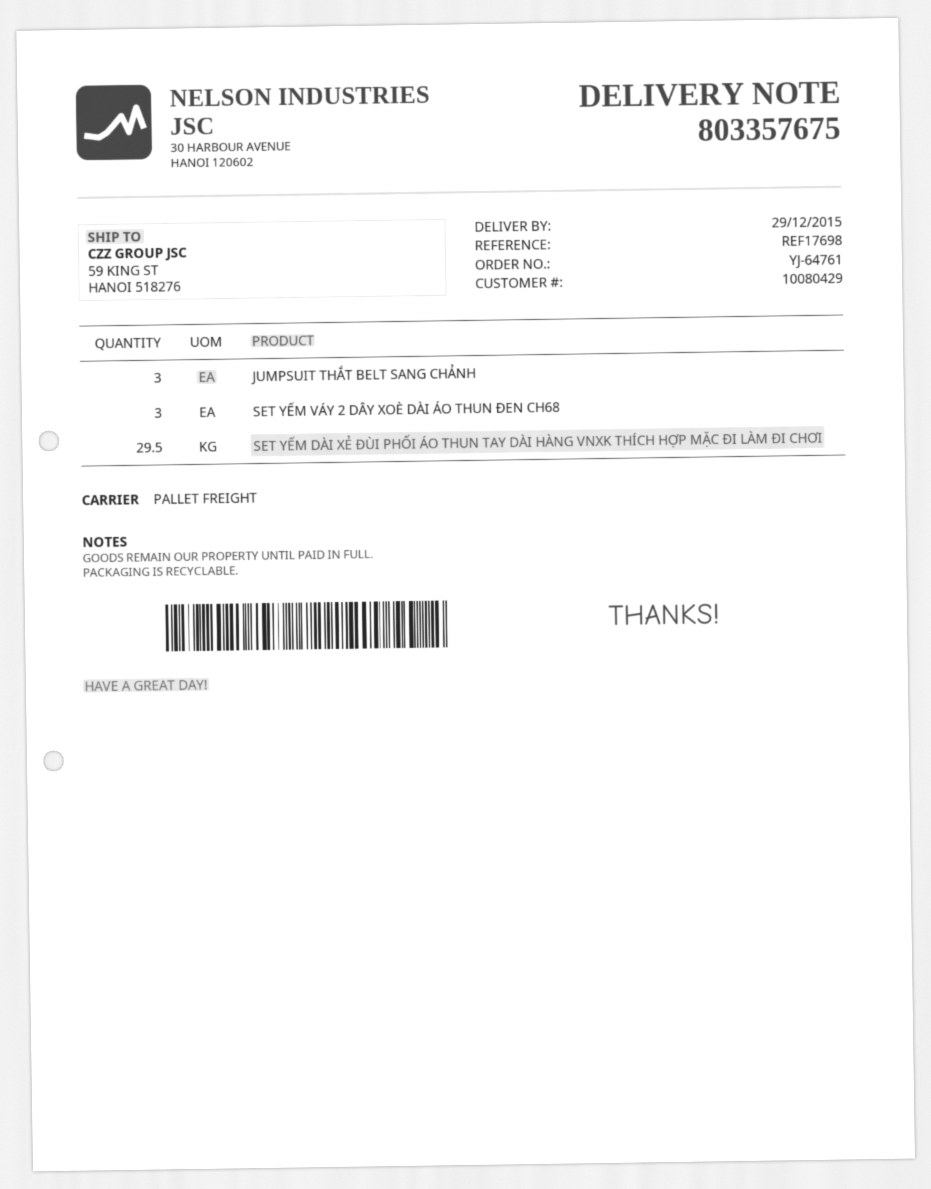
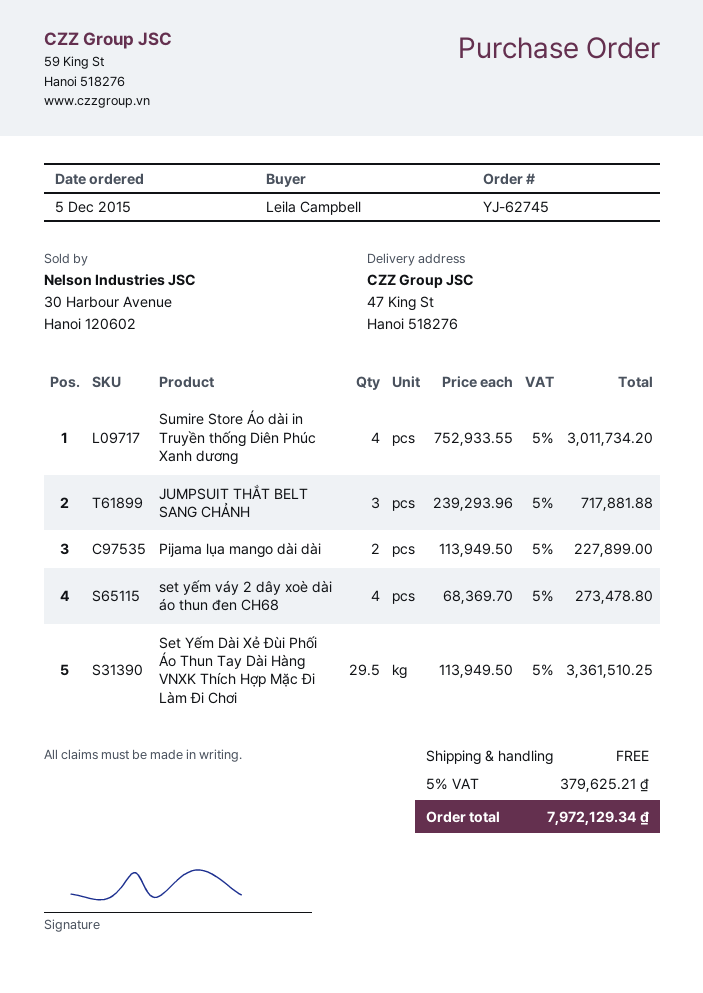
order number: YJ-64761 -> YJ-62745
ship to: 59 KING ST, HANOI 518276 -> 47 King St, Hanoi 518276
SET YẾM VÁY 2 DÂY XOÈ DÀI ÁO THUN ĐEN CH68: 3 -> 4
Sumire Store Áo dài in Truyền thống Diên Phúc Xanh dương: none -> 4
Pijama lụa mango dài dài: none -> 2

